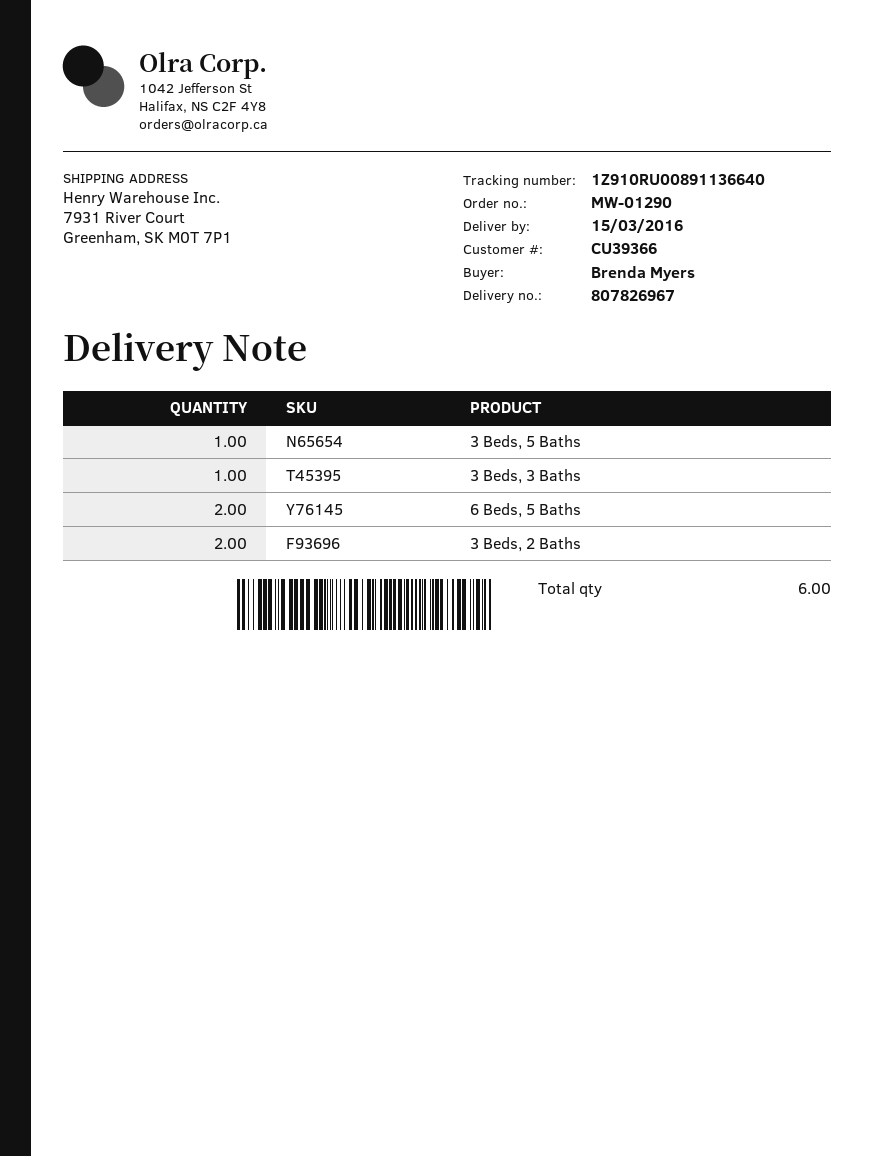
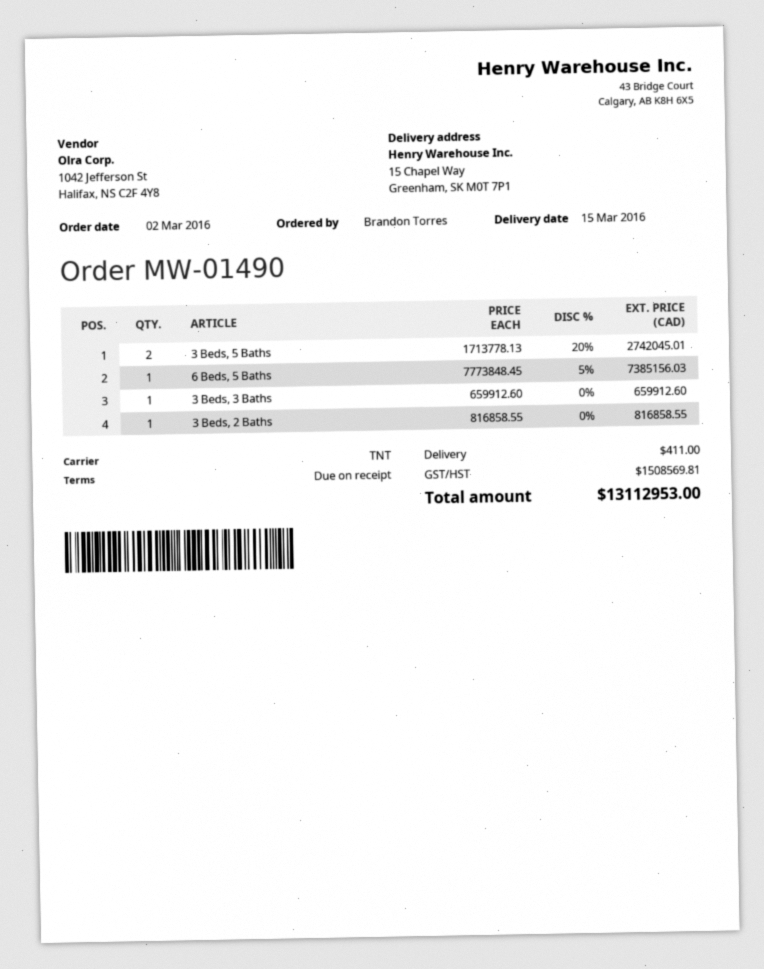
order number: MW-01290 -> MW-01490
ordered by: Brenda Myers -> Brandon Torres
ship to: 7931 River Court, Greenham, SK M0T 7P1 -> 15 Chapel Way, Greenham, SK M0T 7P1
3 Beds, 5 Baths: 1 -> 2
6 Beds, 5 Baths: 2 -> 1
3 Beds, 2 Baths: 2 -> 1

